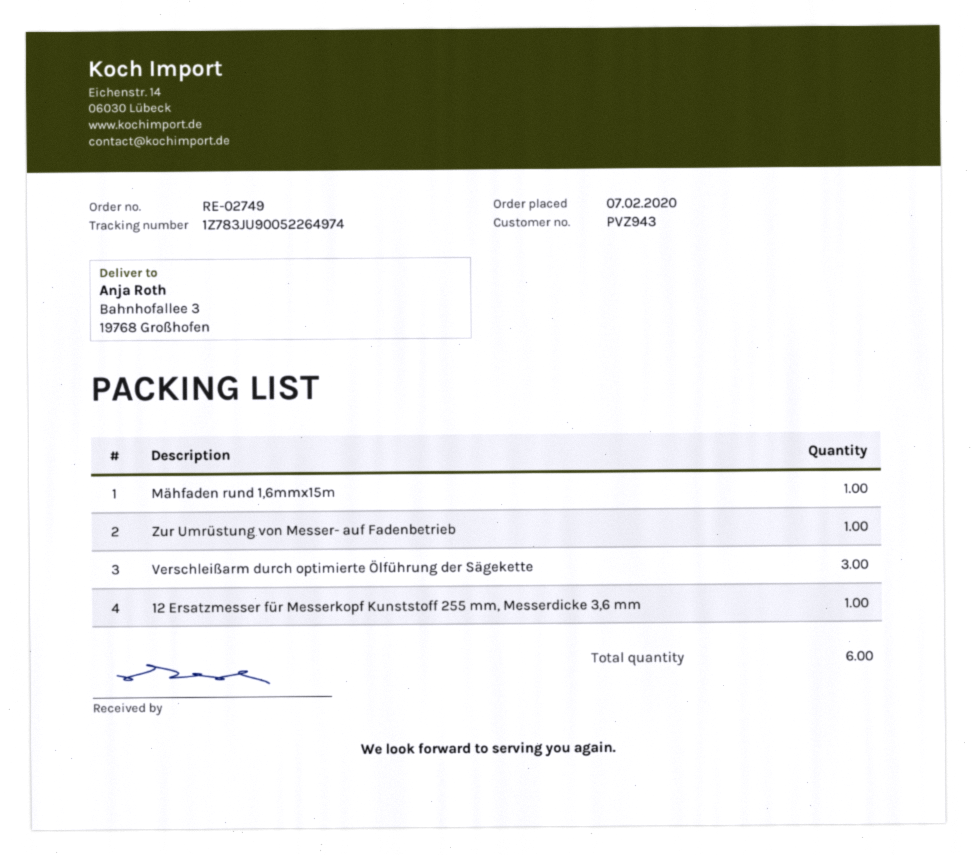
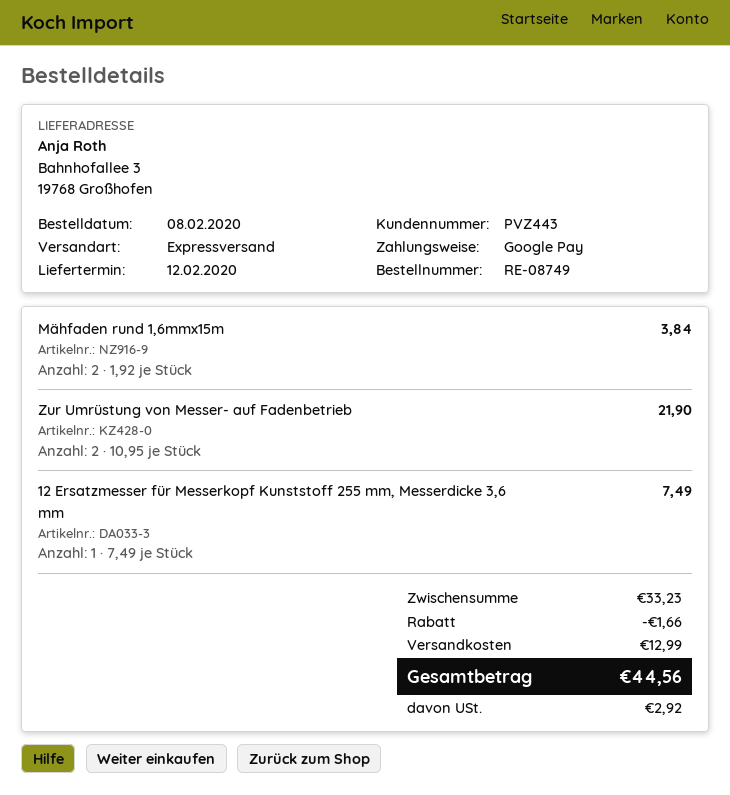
order number: RE-02749 -> RE-08749
order date: 2020-02-07 -> 2020-02-08
customer number: PVZ943 -> PVZ443
Mähfaden rund 1,6mmx15m: 1 -> 2
Zur Umrüstung von Messer- auf Fadenbetrieb: 1 -> 2
Verschleißarm durch optimierte Ölführung der Sägekette: 3 -> none

